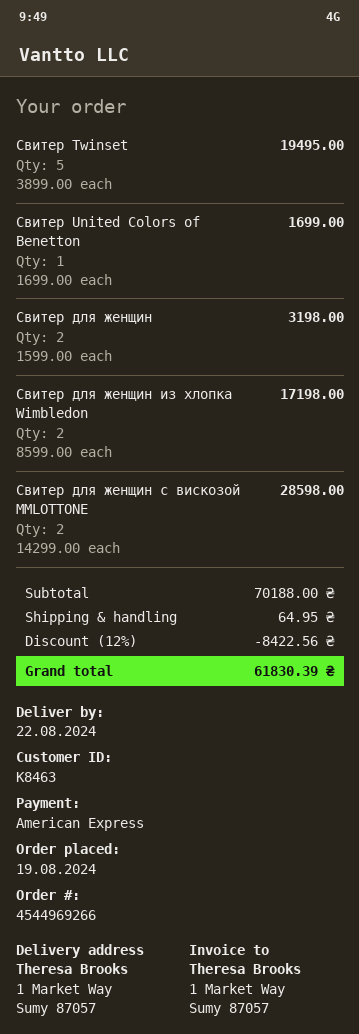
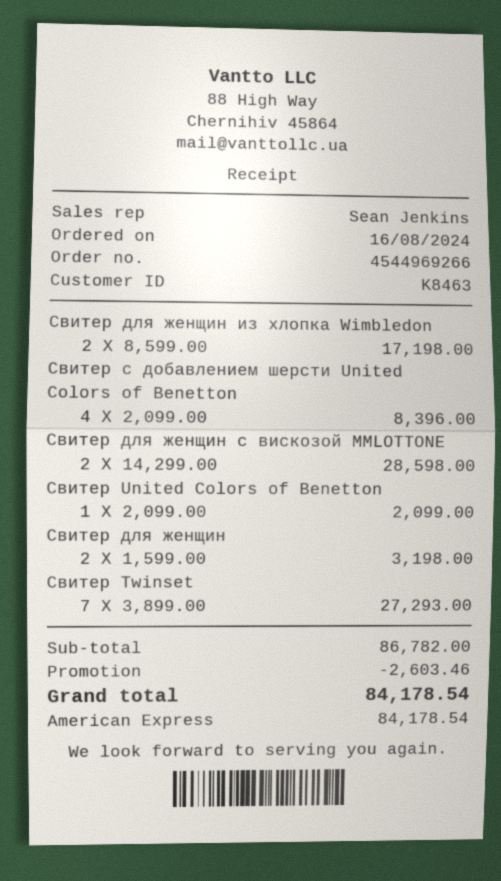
order date: 2024-08-19 -> 2024-08-16
Свитер Twinset: 5 x 3899.00 = 19495.00 -> 7 x 3899.00 = 27293.00
Свитер United Colors of Benetton: 1 x 1699.00 = 1699.00 -> 1 x 2099.00 = 2099.00
Свитер с добавлением шерсти United Colors of Benetton: none -> 4 x 2099.00 = 8396.00
subtotal: 70188.00 -> 86782.00
discount: 8422.56 -> 2603.46
shipping: 64.95 -> none
total: 61830.39 -> 84178.54

